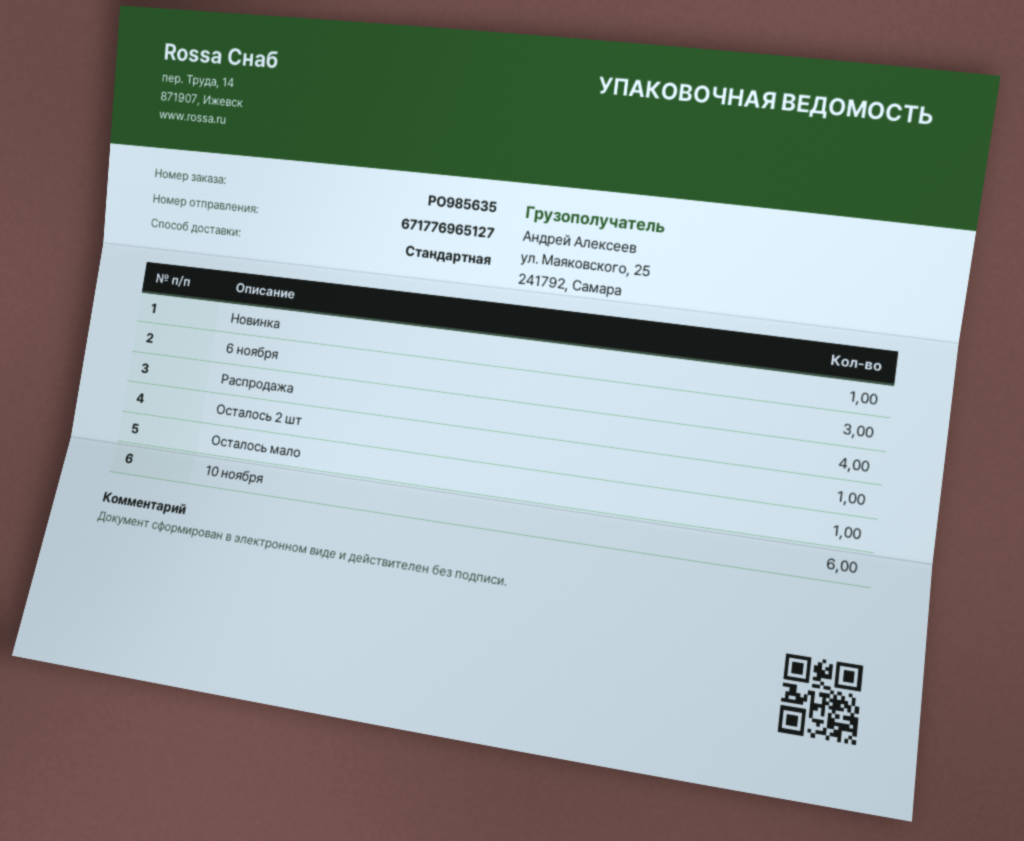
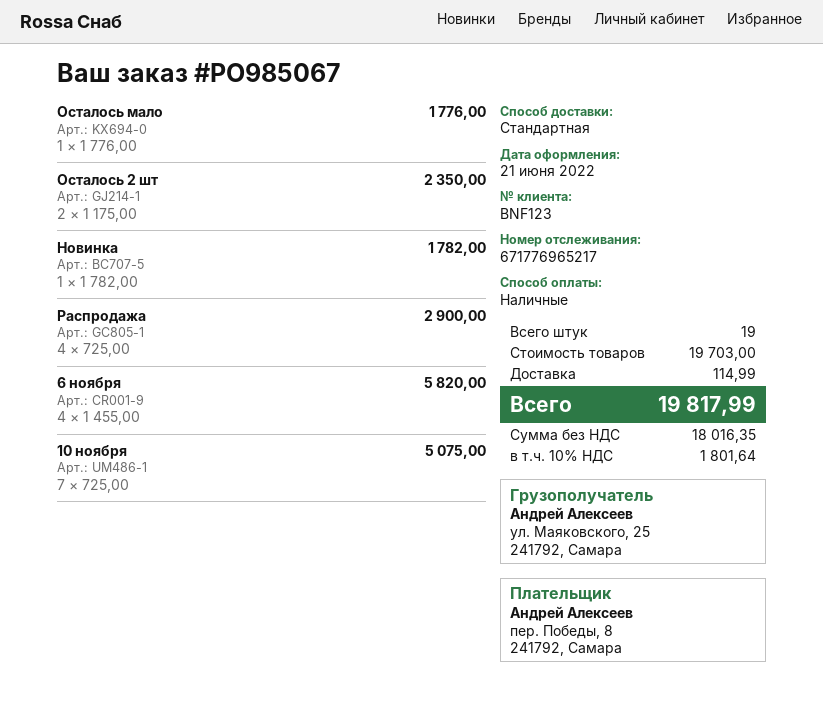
order number: PO985635 -> PO985067
tracking number: 671776965127 -> 671776965217
6 ноября: 3 -> 4
Осталось 2 шт: 1 -> 2
10 ноября: 6 -> 7

